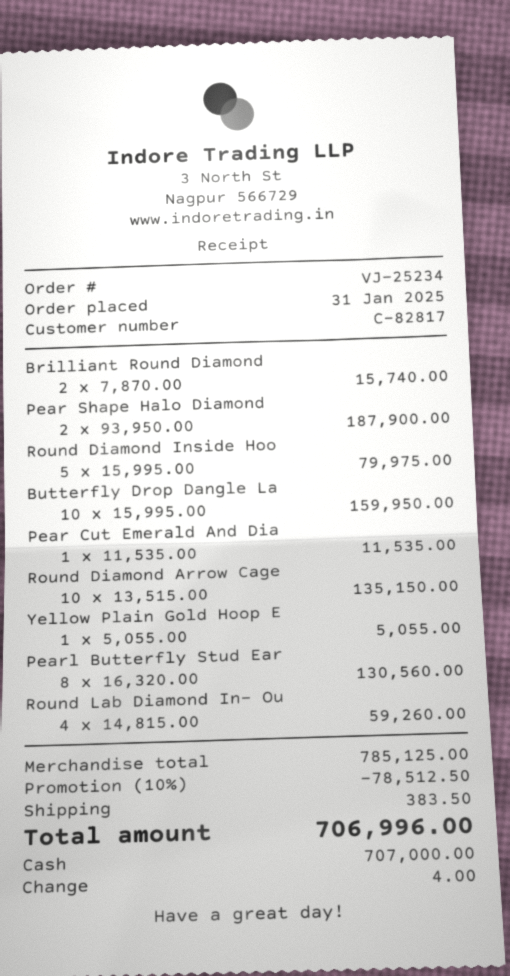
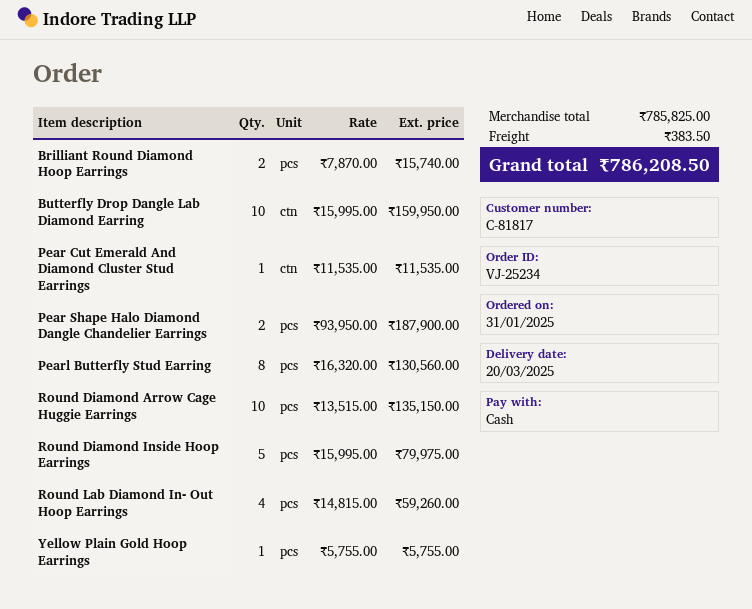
customer number: C-82817 -> C-81817
Yellow Plain Gold Hoop E: 1 x 5055.00 = 5055.00 -> 1 x 5755.00 = 5755.00
subtotal: 785125.00 -> 785825.00
discount: 10% = 78512.50 -> none
total: 706996.00 -> 786208.50

